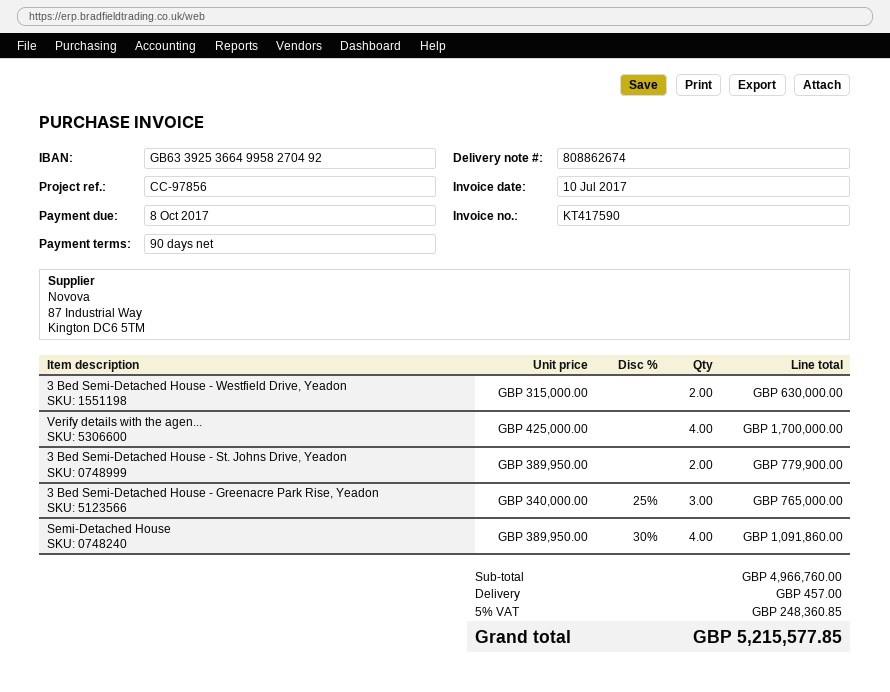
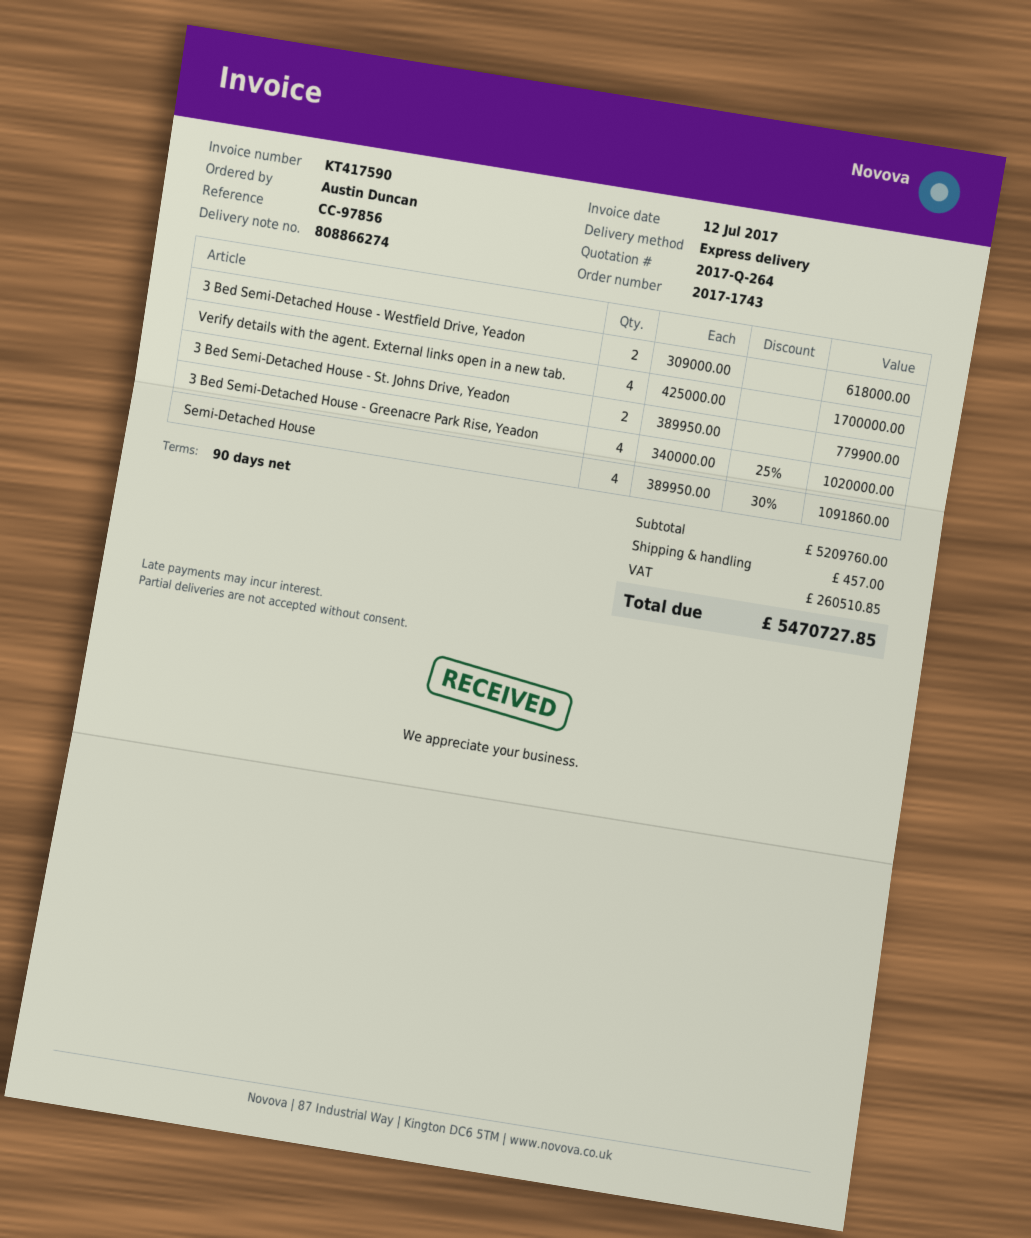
delivery note number: 808862674 -> 808866274
invoice date: 2017-07-10 -> 2017-07-12
3 Bed Semi-Detached House - Westfield Drive, Yeadon: 2 x 315000.00 = 630000.00 -> 2 x 309000.00 = 618000.00
3 Bed Semi-Detached House - Greenacre Park Rise, Yeadon: 3 x 340000.00 - 25% = 765000.00 -> 4 x 340000.00 - 25% = 1020000.00
subtotal: 4966760.00 -> 5209760.00
tax: 248360.85 -> 260510.85
total: 5215577.85 -> 5470727.85

